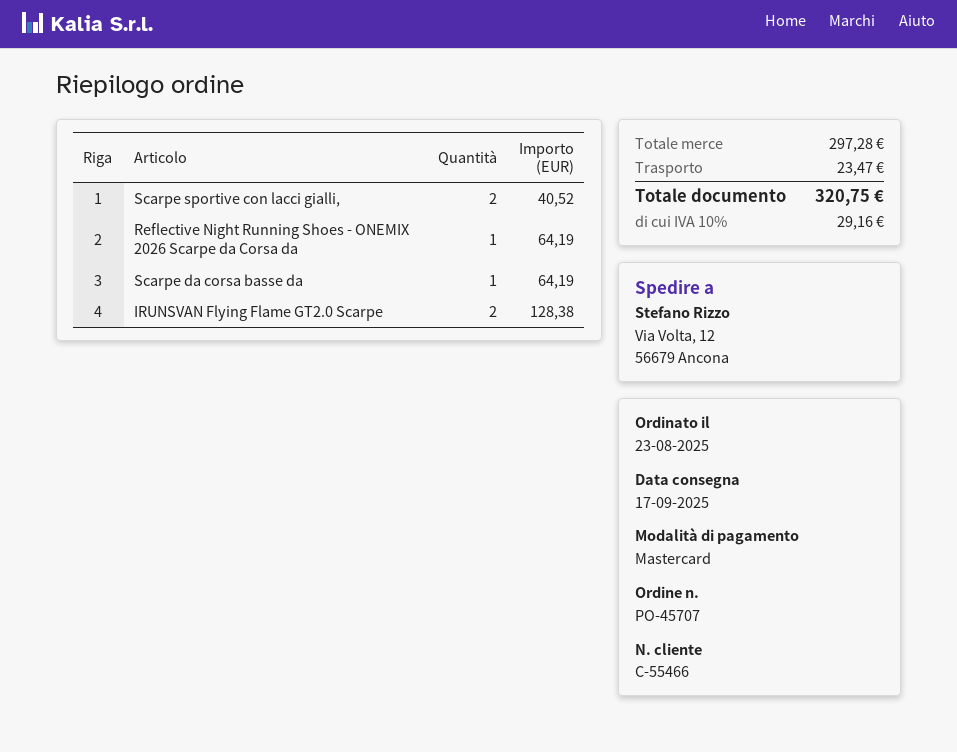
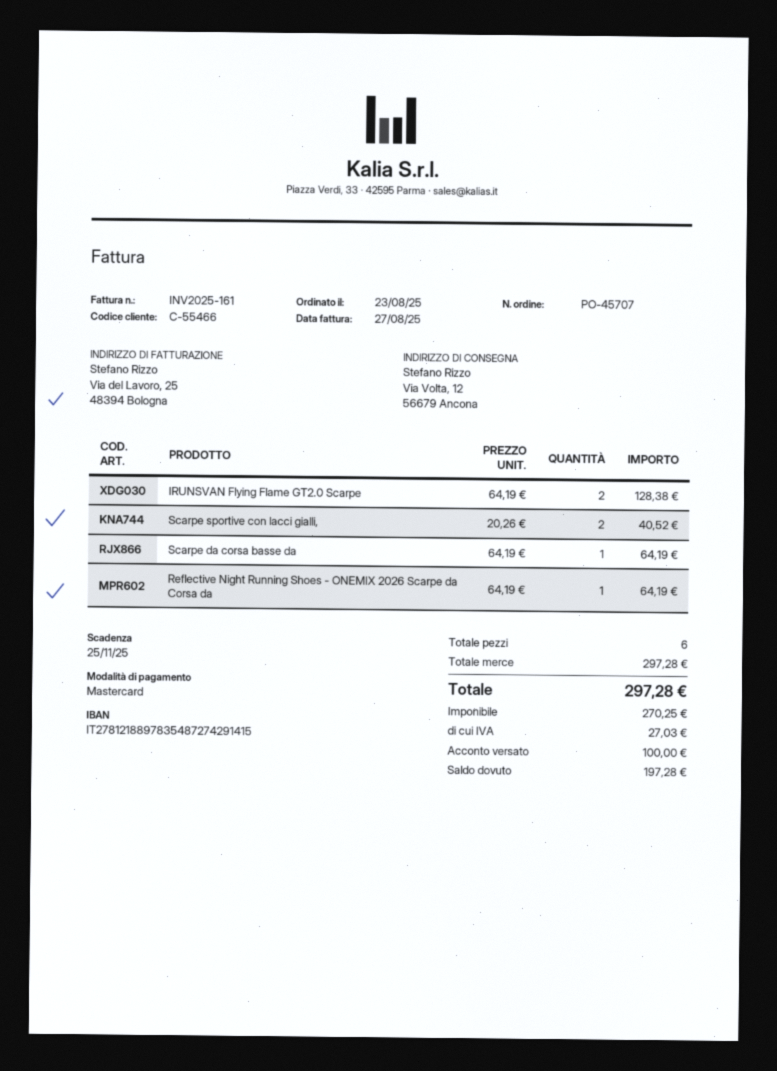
shipping: 23.47 -> none
tax: 29.16 -> 27.03
total: 320.75 -> 297.28

